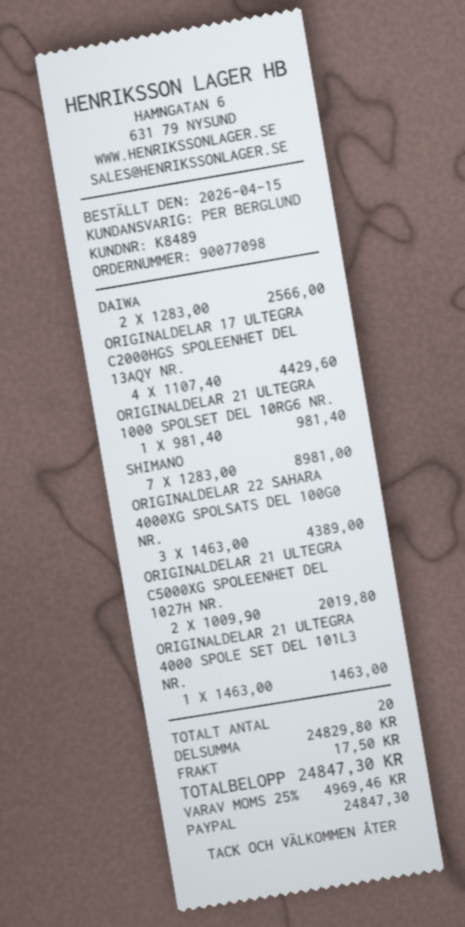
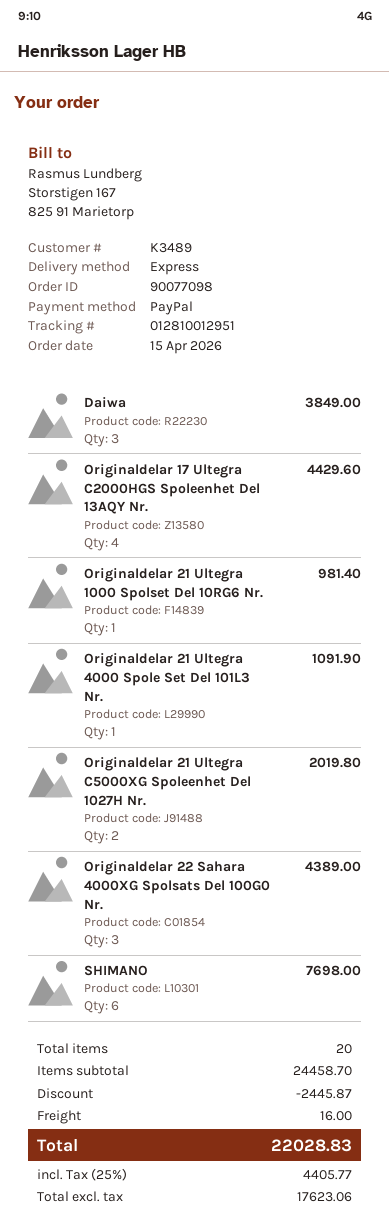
customer number: K8489 -> K3489
DAIWA: 2 for 2566.00 -> 3 for 3849.00
SHIMANO: 7 for 8981.00 -> 6 for 7698.00
ORIGINALDELAR 21 ULTEGRA 4000 SPOLE SET DEL 101L3 NR.: 1 for 1463.00 -> 1 for 1091.90
subtotal: 24829.80 -> 24458.70
discount: none -> 2445.87
shipping: 17.50 -> 16.00
tax: 25% = 4969.46 -> 25% = 4405.77
total: 24847.30 -> 22028.83

